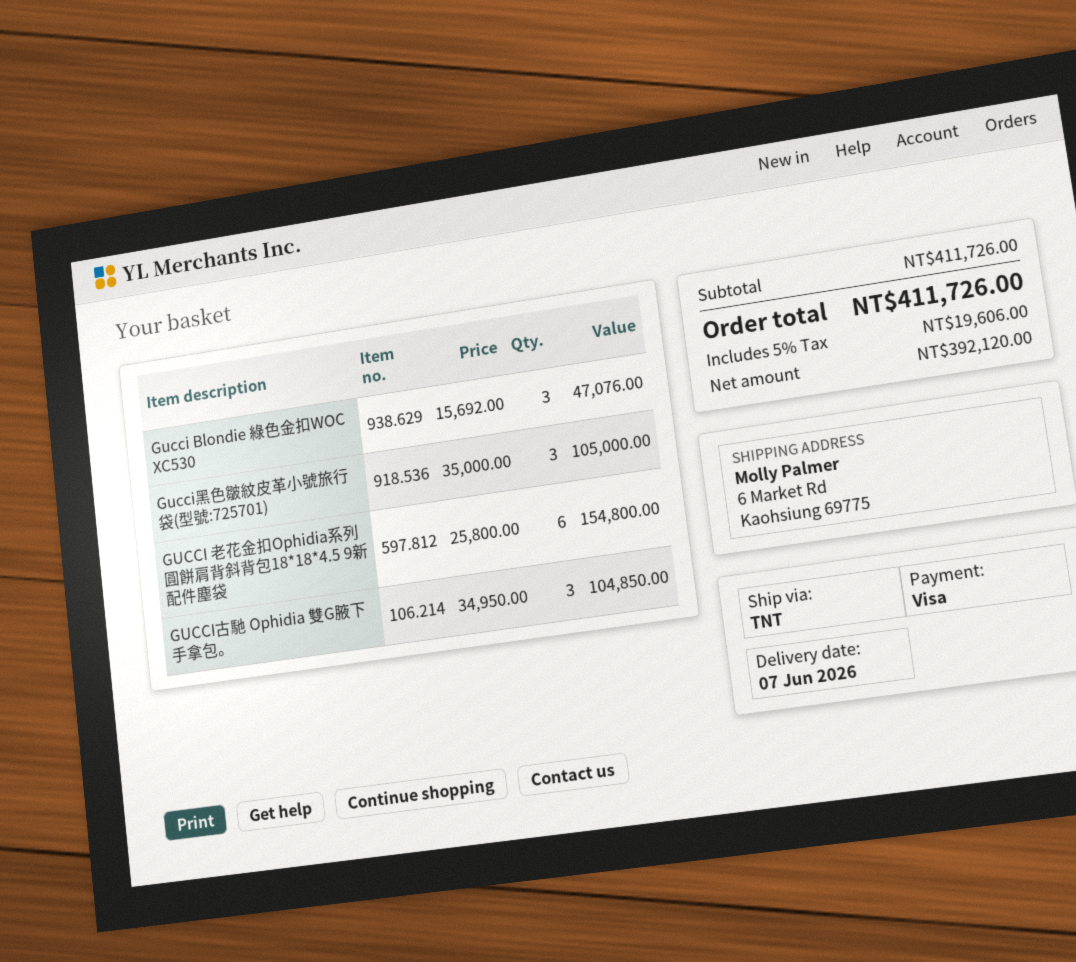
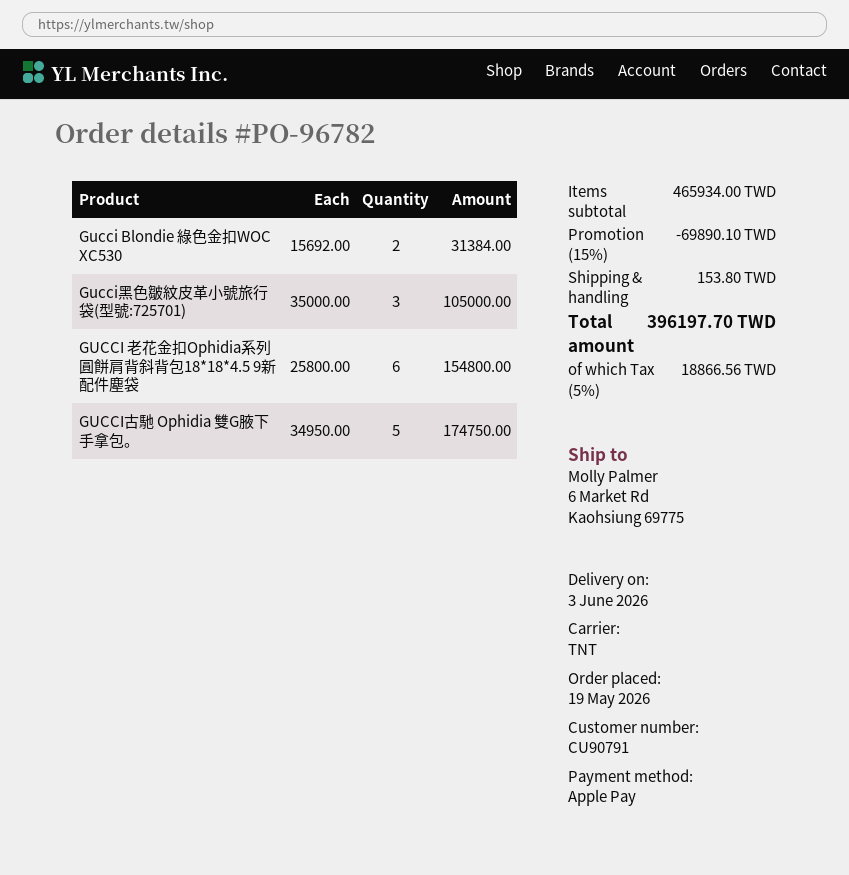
delivery date: 2026-06-07 -> 2026-06-03
payment method: Visa -> Apple Pay
Gucci Blondie 綠色金扣WOC XC530: 3 x 15692.00 = 47076.00 -> 2 x 15692.00 = 31384.00
GUCCI古馳 Ophidia 雙G腋下手拿包。: 3 x 34950.00 = 104850.00 -> 5 x 34950.00 = 174750.00
subtotal: 411726.00 -> 465934.00
discount: none -> 15% = 69890.10
shipping: none -> 153.80
tax: 5% = 19606.00 -> 5% = 18866.56
total: 411726.00 -> 396197.70

